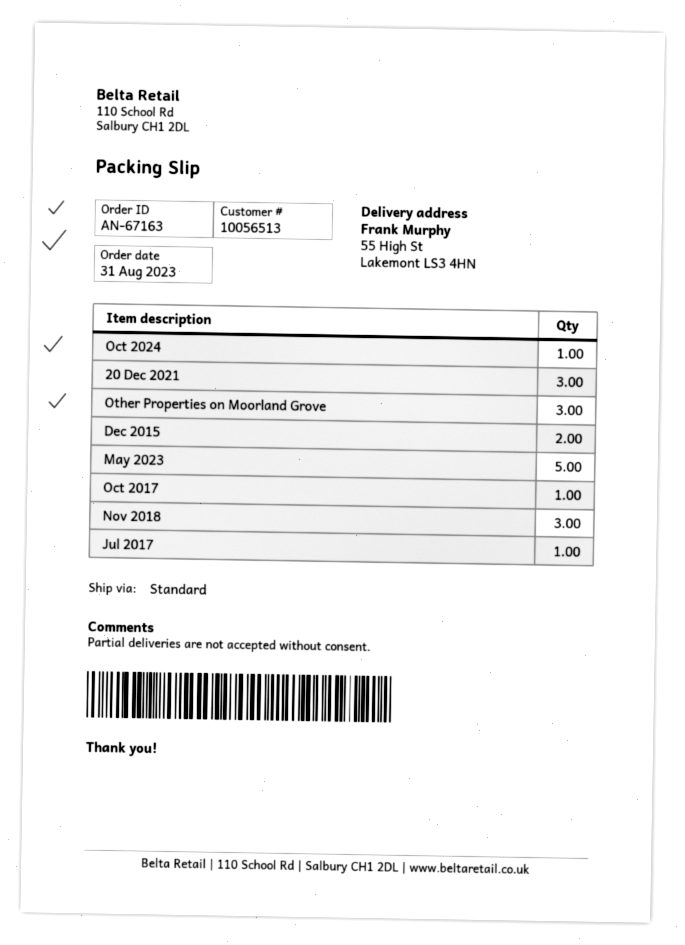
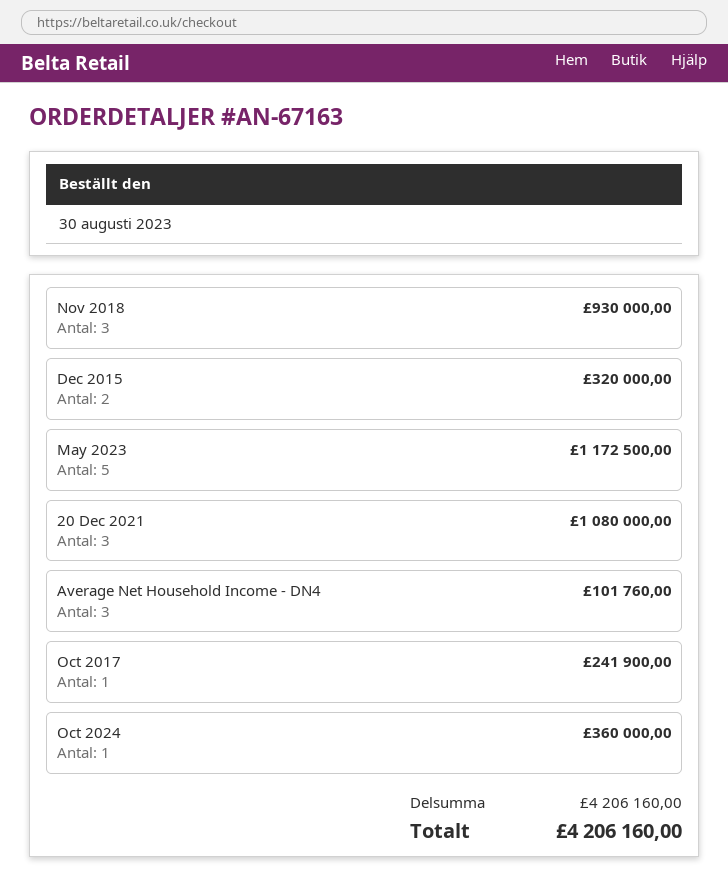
order date: 2023-08-31 -> 2023-08-30
Other Properties on Moorland Grove: 3 -> none
Jul 2017: 1 -> none
Average Net Household Income - DN4: none -> 3

